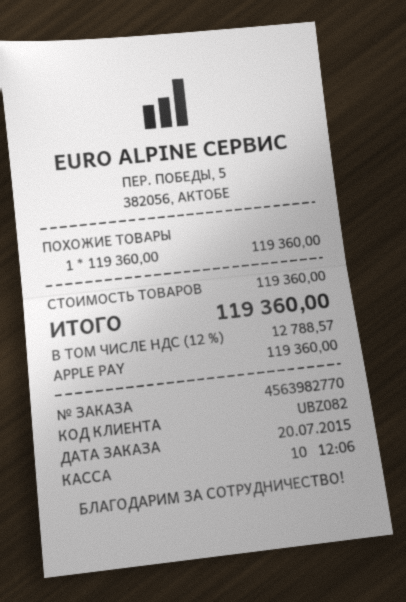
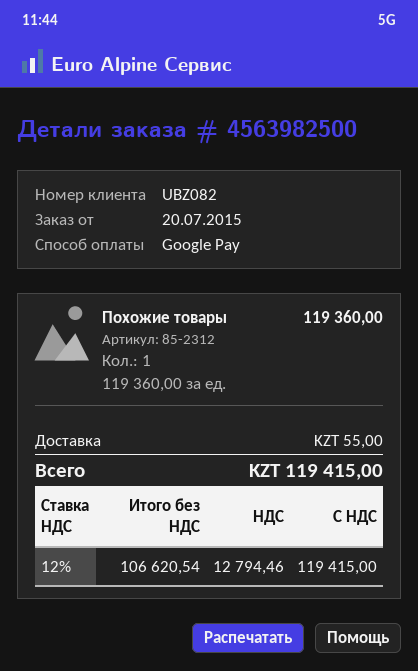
order number: 4563982770 -> 4563982500
payment method: Apple Pay -> Google Pay
shipping: none -> 55.00
tax: 12% = 12788.57 -> 12% = 12794.46
total: 119360.00 -> 119415.00

